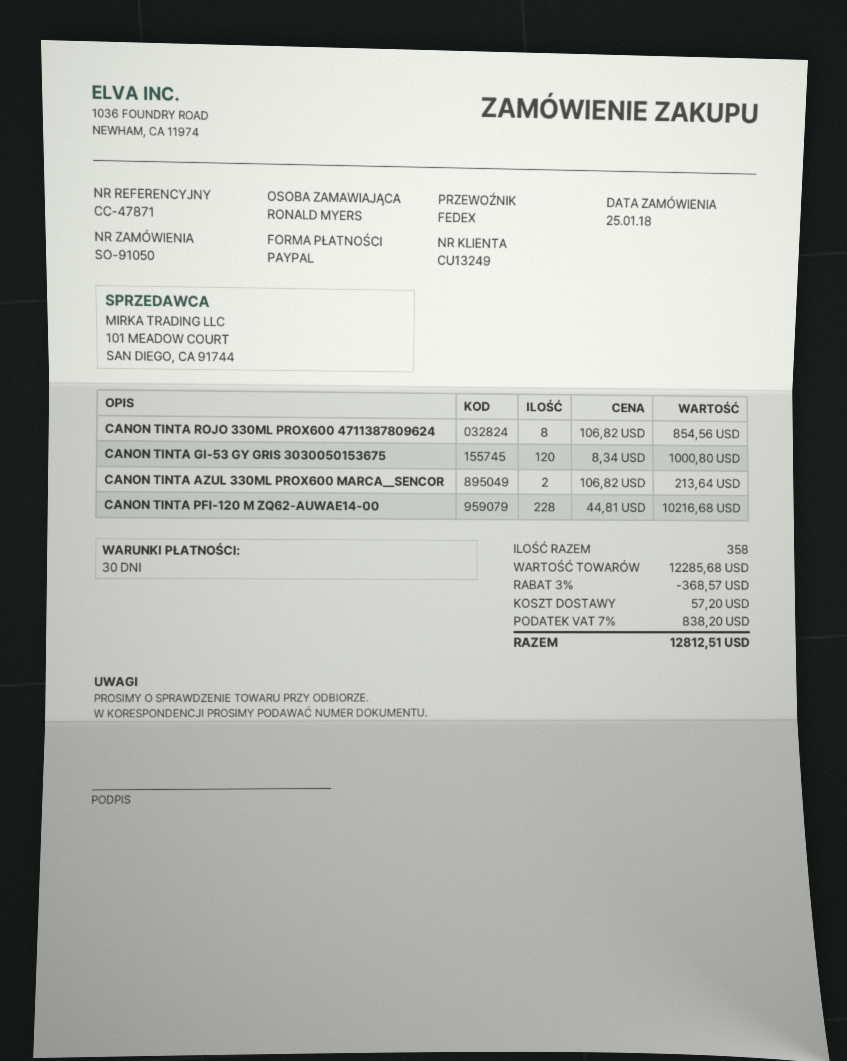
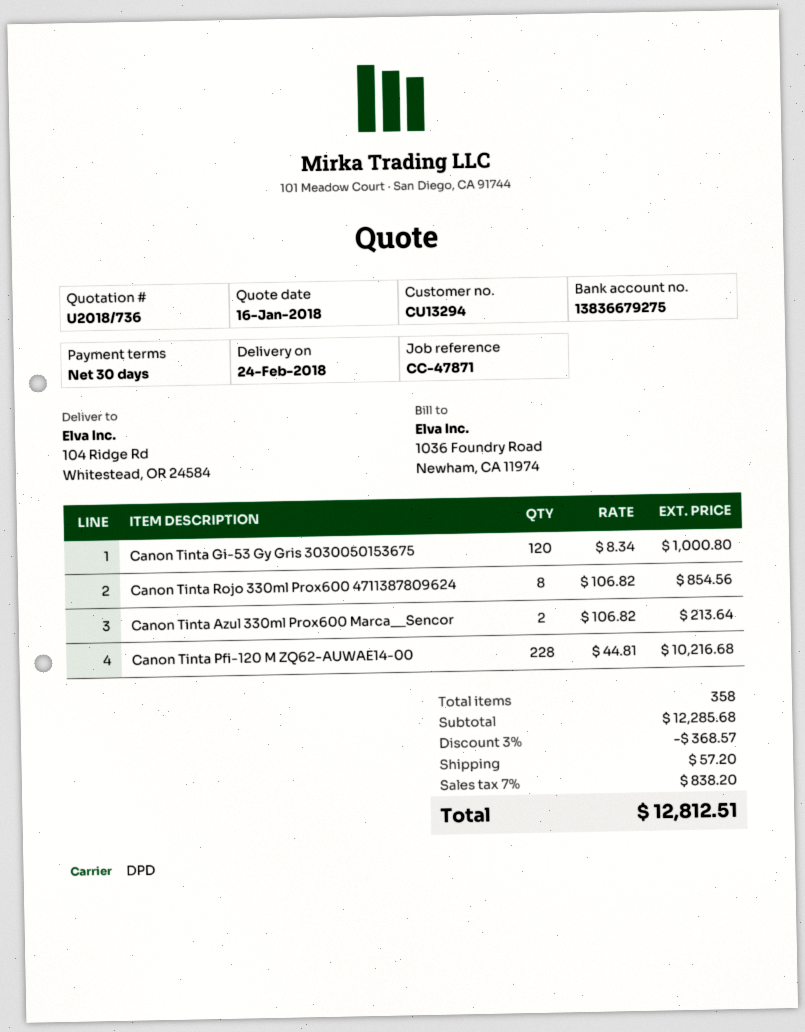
customer number: CU13249 -> CU13294
shipping method: FedEx -> DPD

